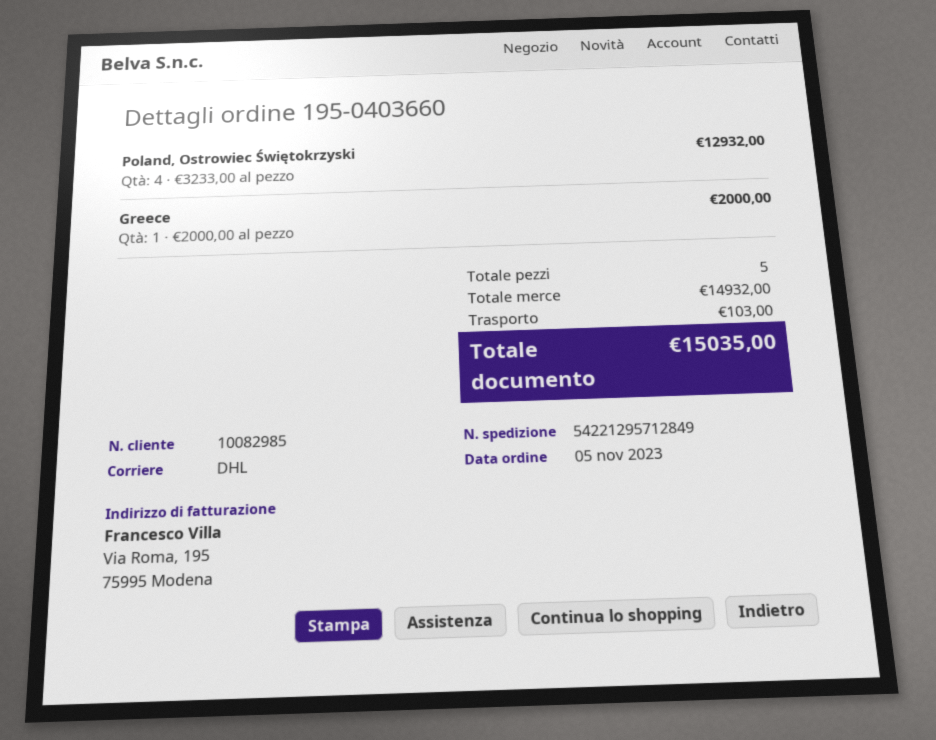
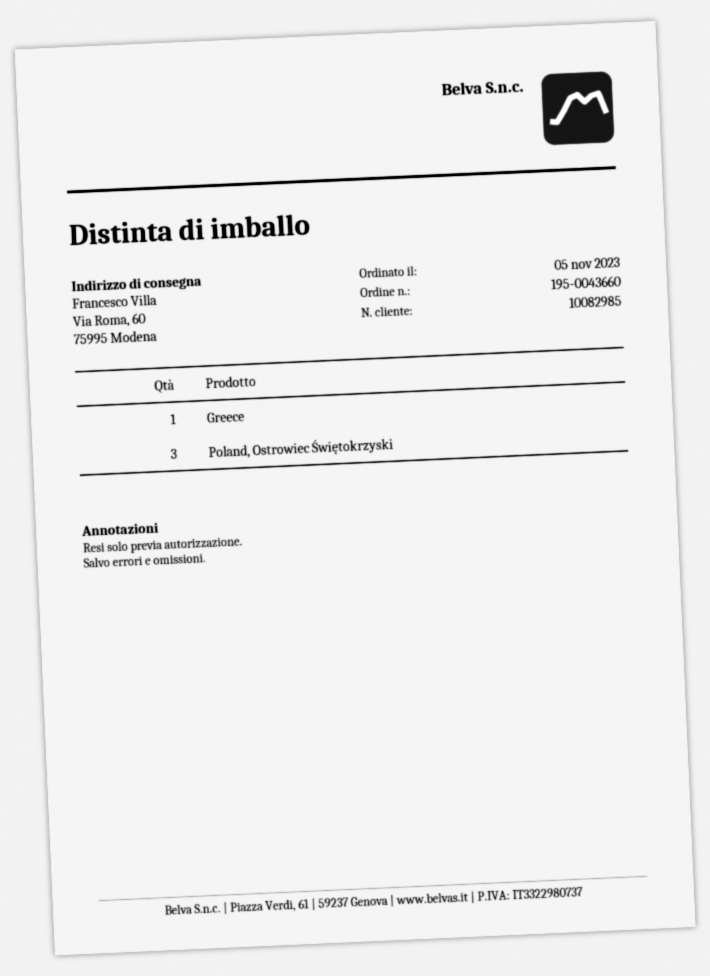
order number: 195-0403660 -> 195-0043660
Poland, Ostrowiec Świętokrzyski: 4 -> 3

